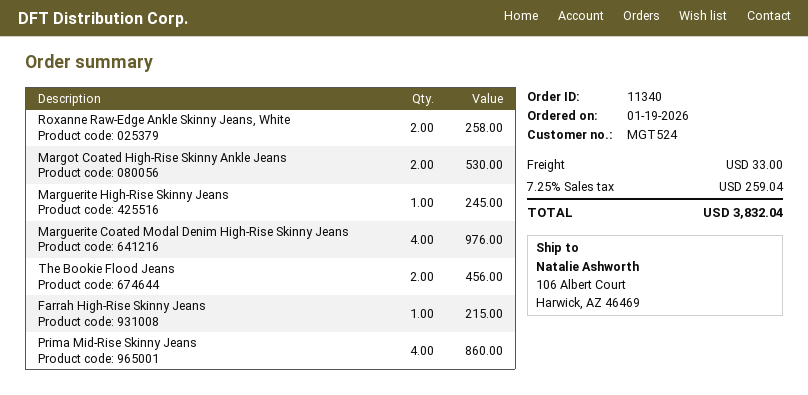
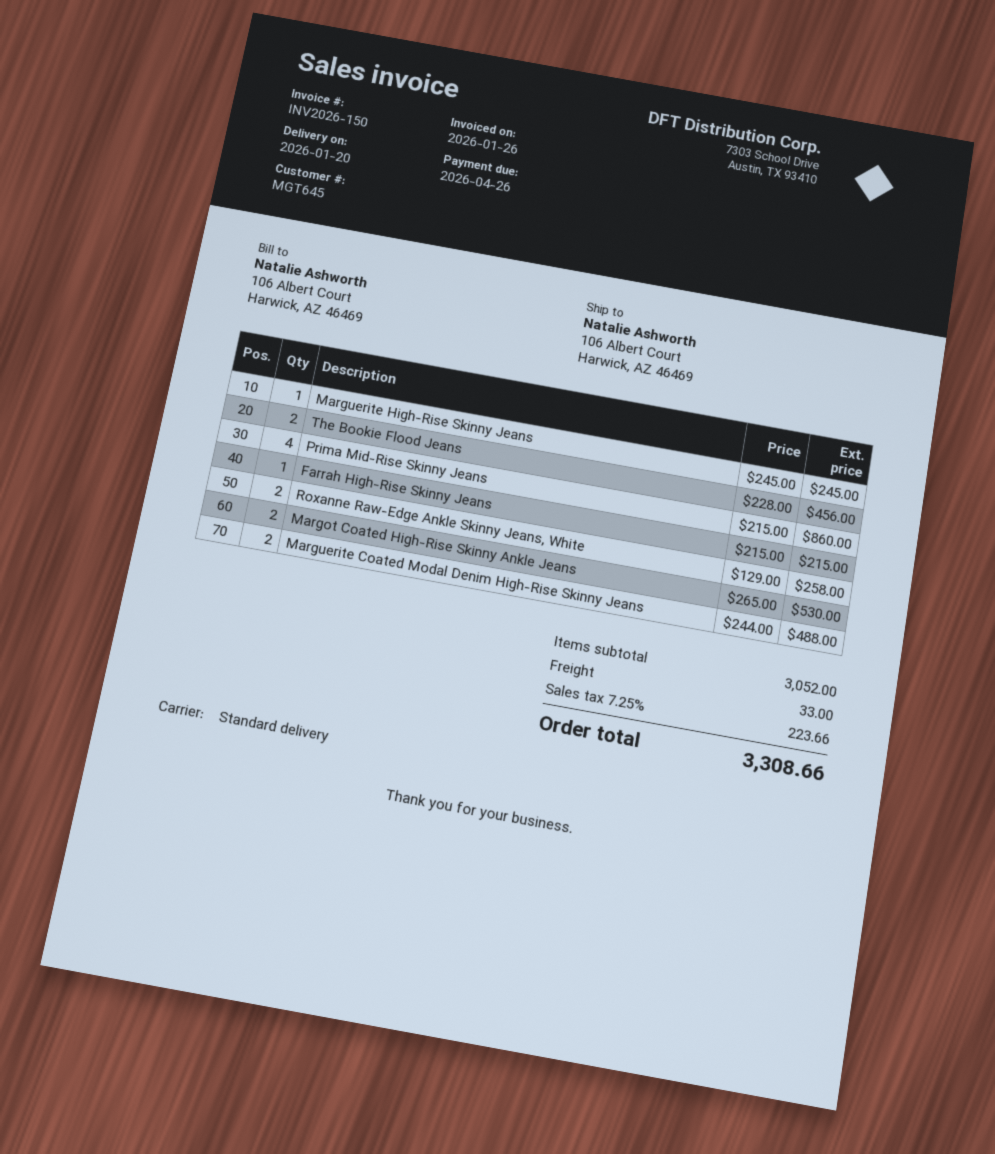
customer number: MGT524 -> MGT645
Marguerite Coated Modal Denim High-Rise Skinny Jeans: 4 for 976.00 -> 2 for 488.00
tax: 7.25% = 259.04 -> 7.25% = 223.66
total: 3832.04 -> 3308.66

